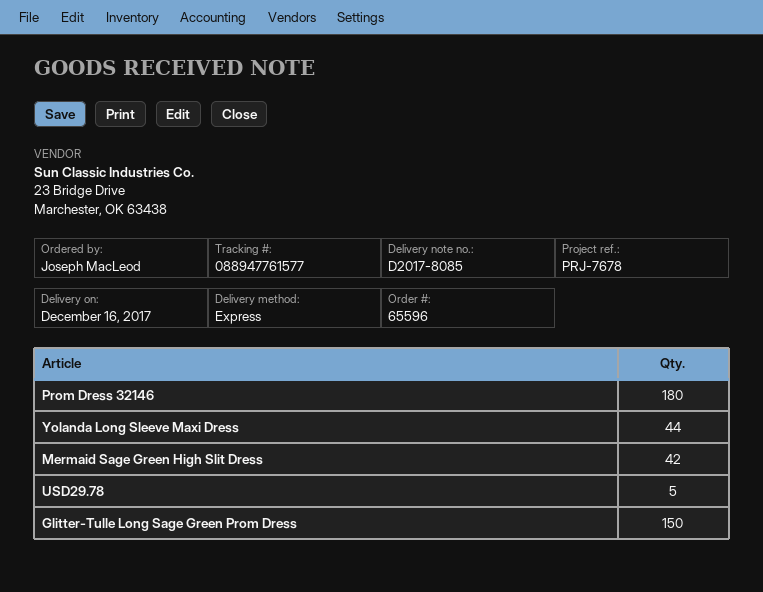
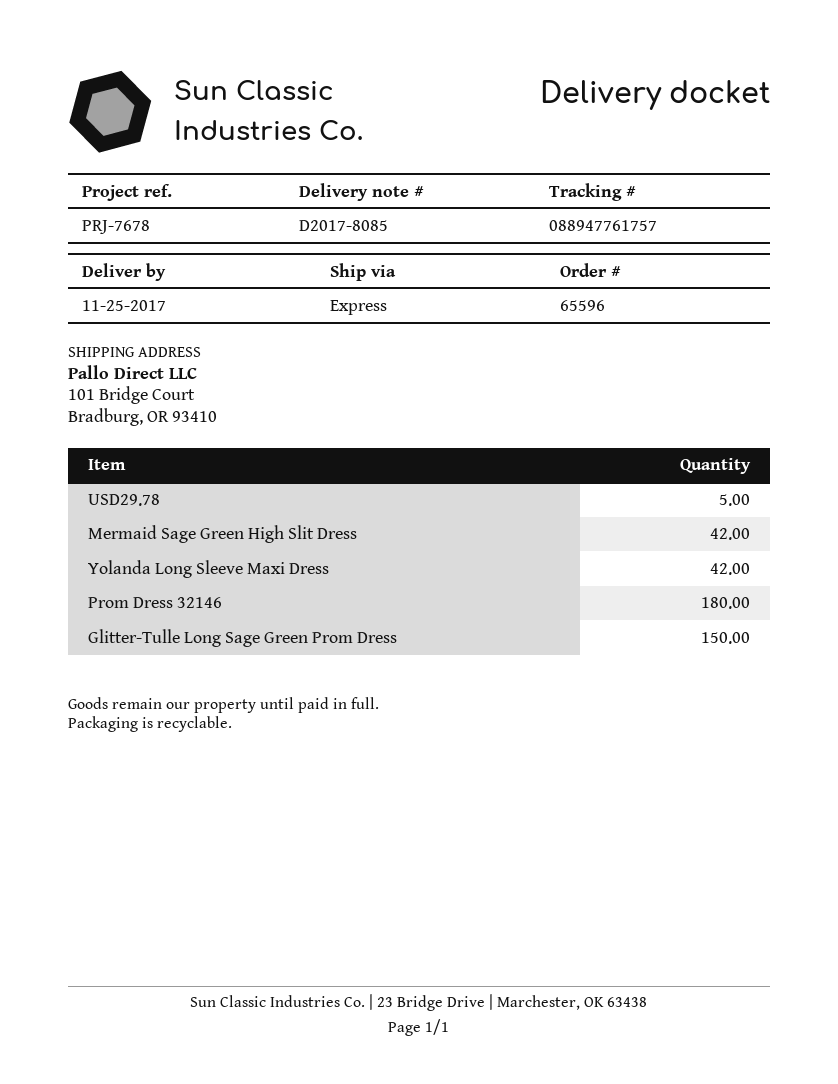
delivery date: 2017-12-16 -> 2017-11-25
tracking number: 088947761577 -> 088947761757
Yolanda Long Sleeve Maxi Dress: 44 -> 42

